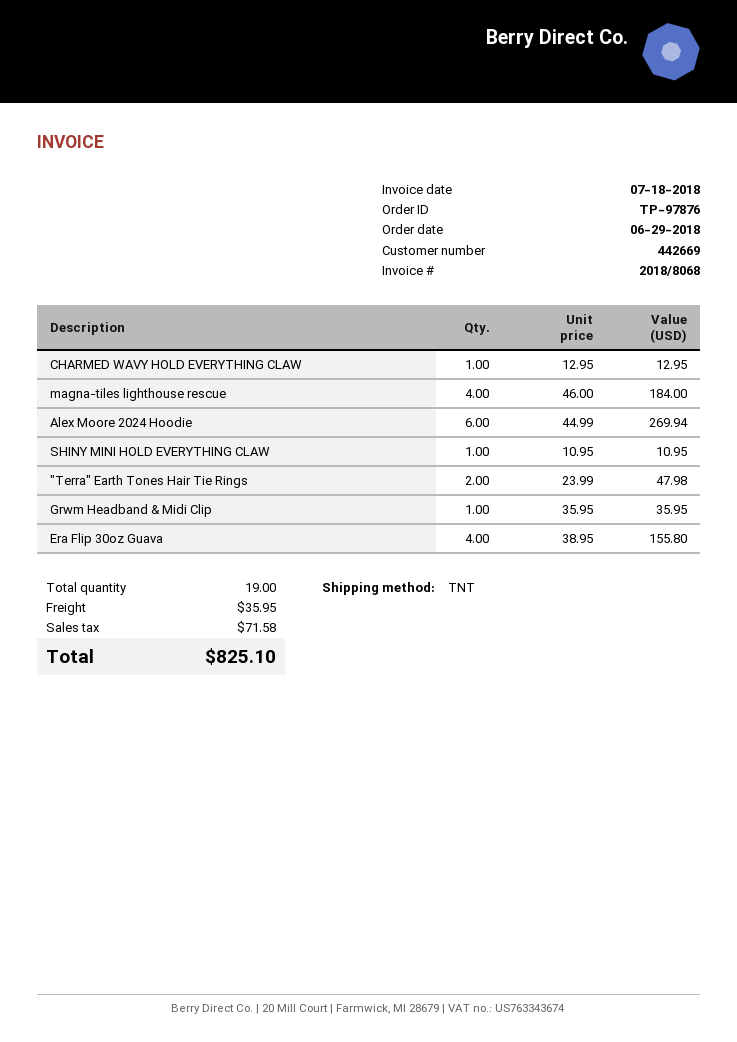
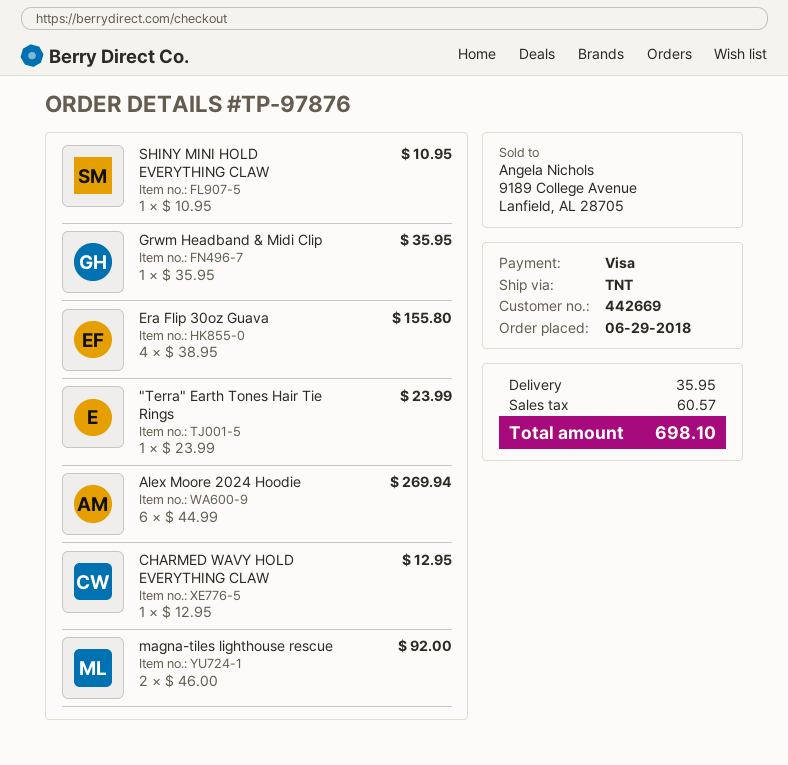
magna-tiles lighthouse rescue: 4 x 46.00 = 184.00 -> 2 x 46.00 = 92.00
"Terra" Earth Tones Hair Tie Rings: 2 x 23.99 = 47.98 -> 1 x 23.99 = 23.99
tax: 71.58 -> 60.57
total: 825.10 -> 698.10

